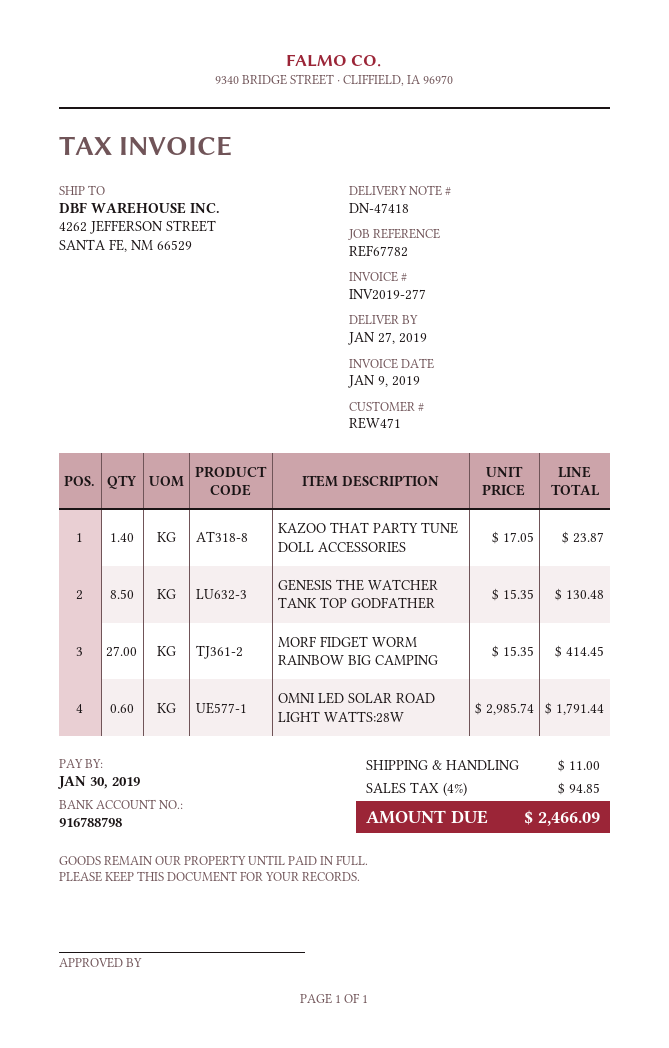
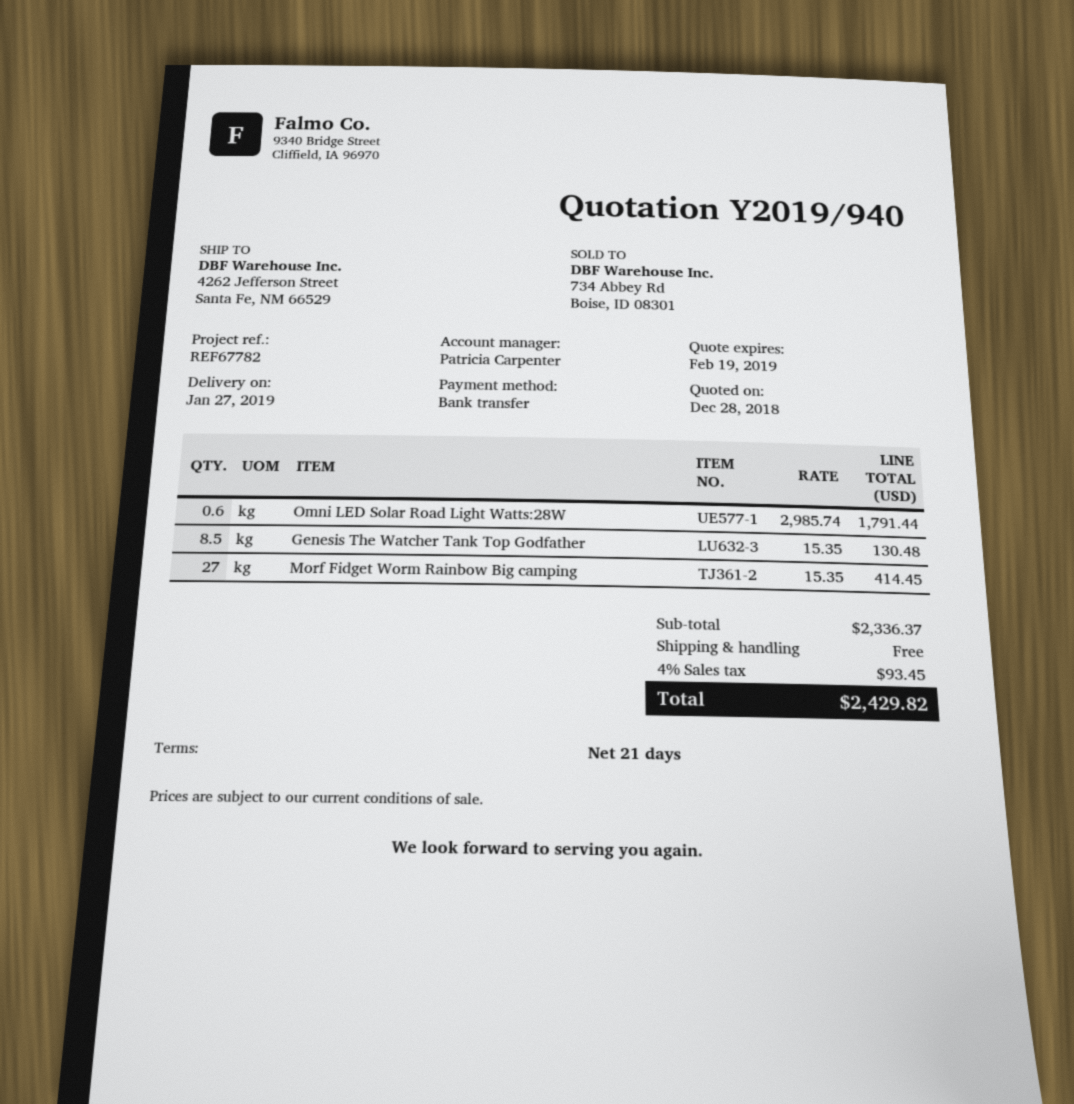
KAZOO THAT PARTY TUNE DOLL ACCESSORIES: 1.4 x 17.05 = 23.87 -> none
shipping: 11.00 -> 0.00
tax: 4% = 94.85 -> 4% = 93.45
total: 2466.09 -> 2429.82

